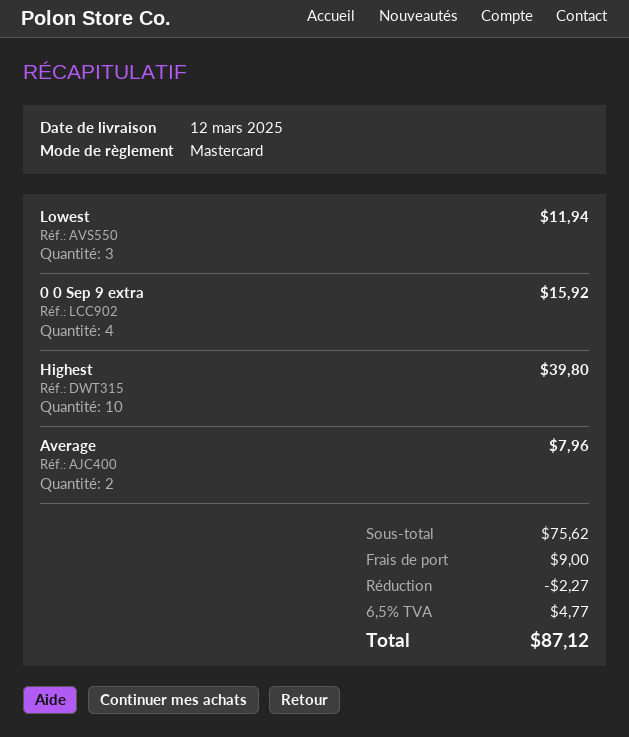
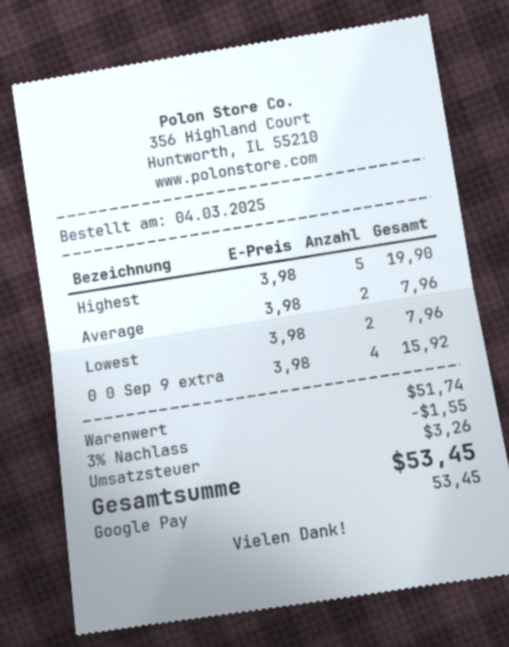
payment method: Mastercard -> Google Pay
Lowest: 3 for 11.94 -> 2 for 7.96
Highest: 10 for 39.80 -> 5 for 19.90
subtotal: 75.62 -> 51.74
discount: 2.27 -> 1.55
shipping: 9.00 -> none
tax: 4.77 -> 3.26
total: 87.12 -> 53.45

